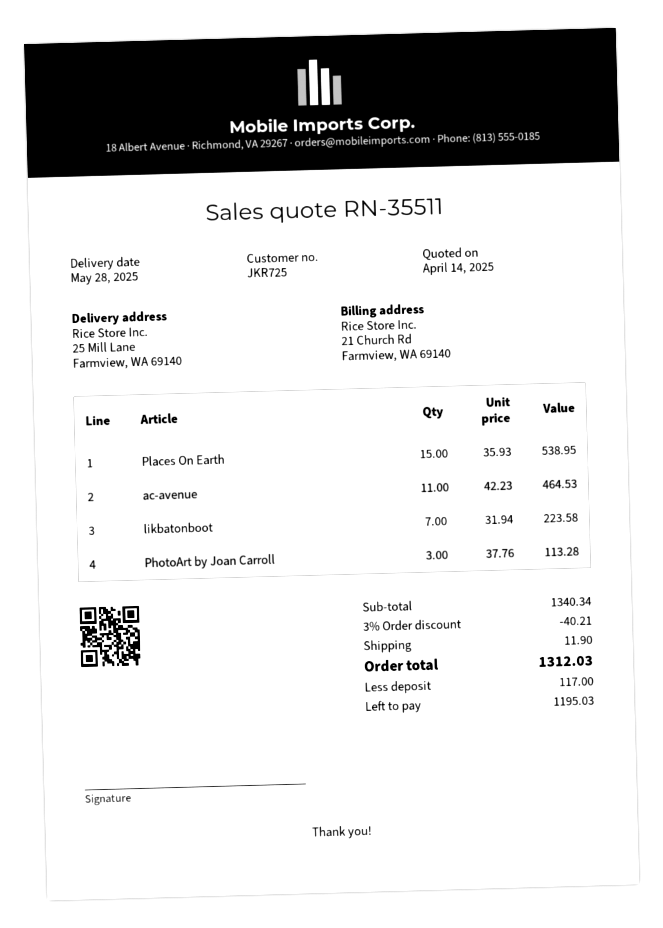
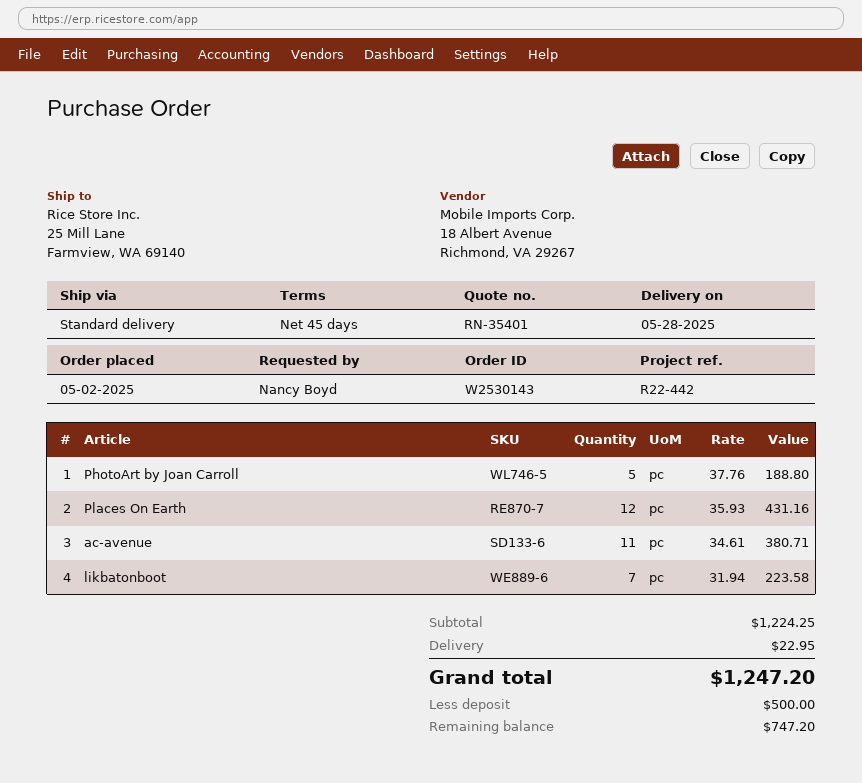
quote number: RN-35511 -> RN-35401
Places On Earth: 15 x 35.93 = 538.95 -> 12 x 35.93 = 431.16
ac-avenue: 11 x 42.23 = 464.53 -> 11 x 34.61 = 380.71
PhotoArt by Joan Carroll: 3 x 37.76 = 113.28 -> 5 x 37.76 = 188.80
subtotal: 1340.34 -> 1224.25
discount: 3% = 40.21 -> none
shipping: 11.90 -> 22.95
total: 1312.03 -> 1247.20
deposit: 117.00 -> 500.00
balance: 1195.03 -> 747.20

